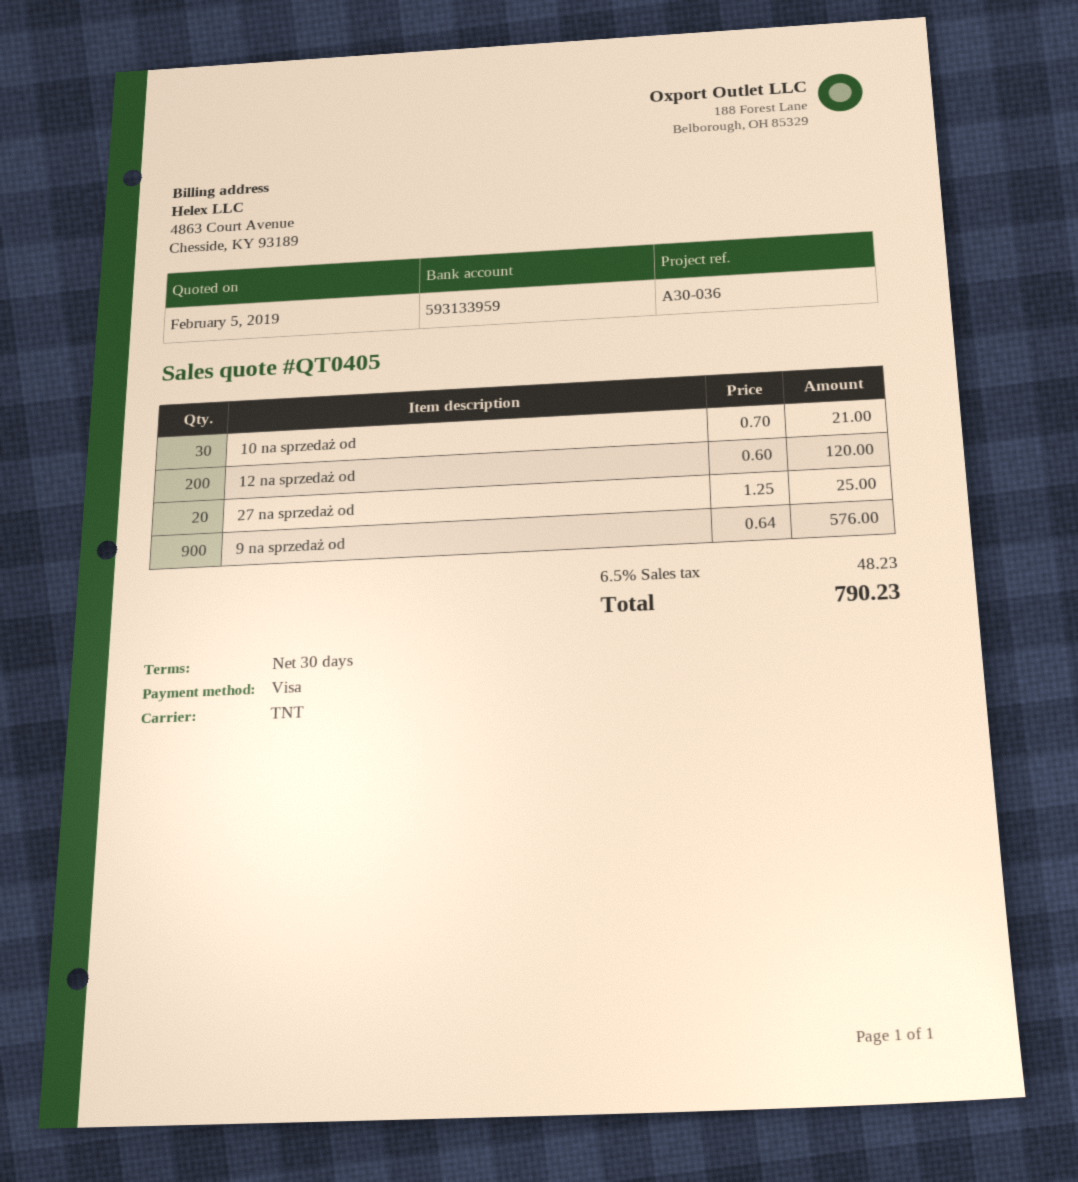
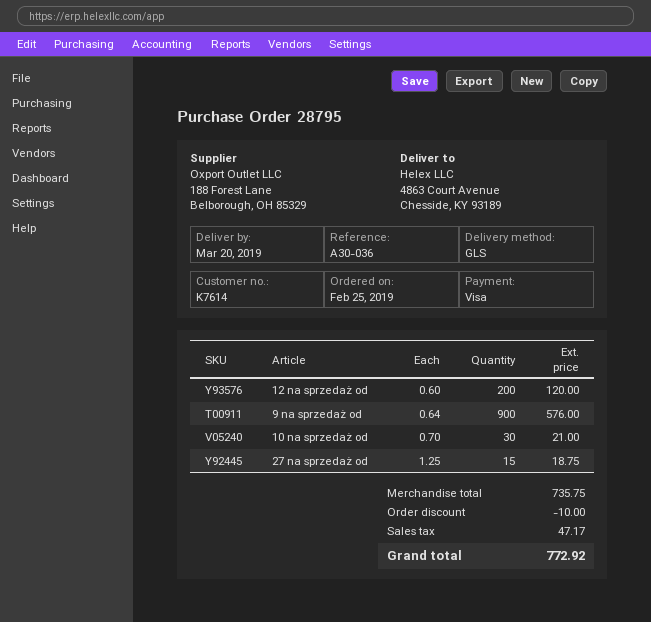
shipping method: TNT -> GLS
27 na sprzedaż od: 20 x 1.25 = 25.00 -> 15 x 1.25 = 18.75
discount: none -> 10.00
tax: 48.23 -> 47.17
total: 790.23 -> 772.92

